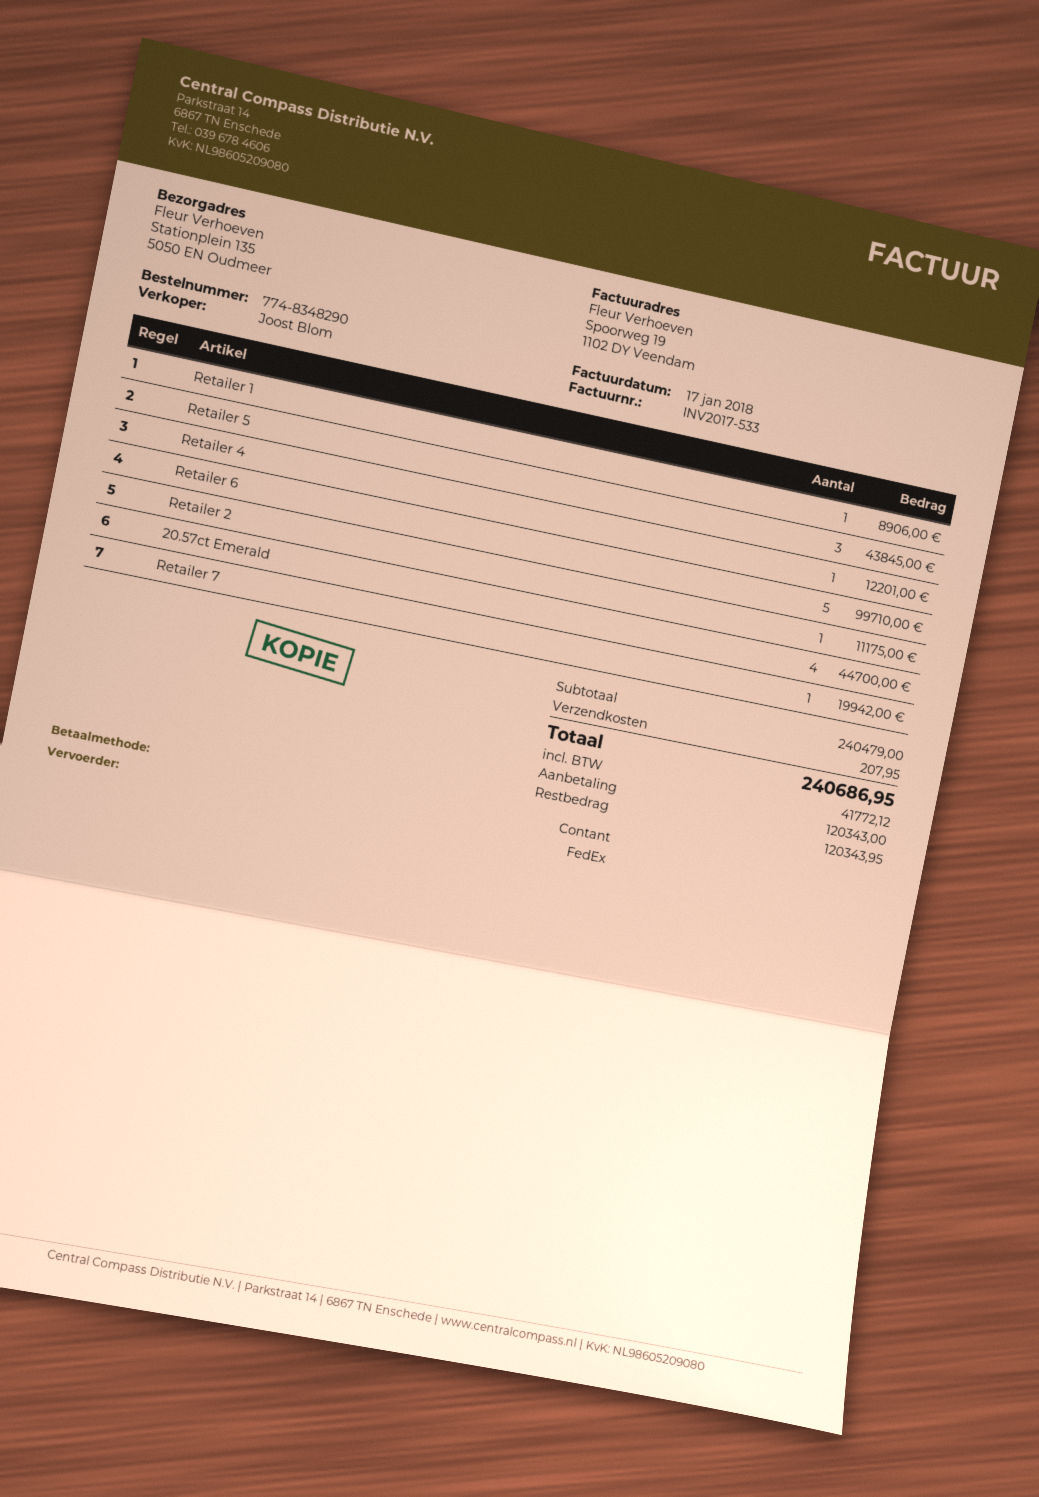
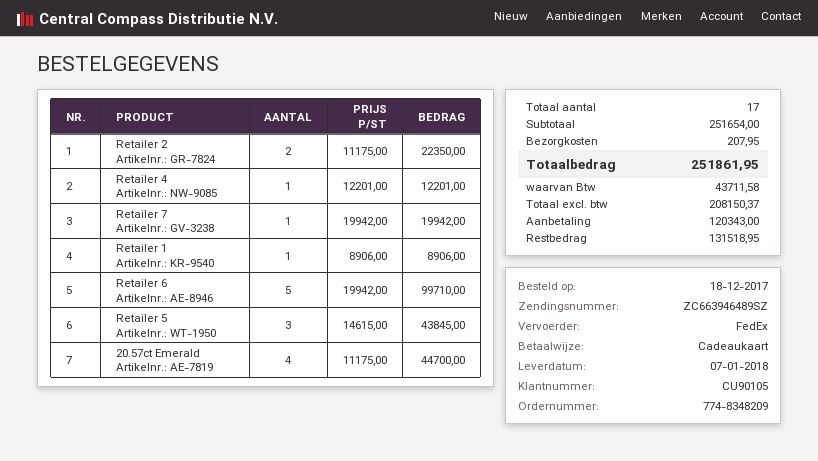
order number: 774-8348290 -> 774-8348209
payment method: cash -> gift card
Retailer 2: 1 for 11175.00 -> 2 for 22350.00
subtotal: 240479.00 -> 251654.00
tax: 41772.12 -> 43711.58
total: 240686.95 -> 251861.95
balance: 120343.95 -> 131518.95

